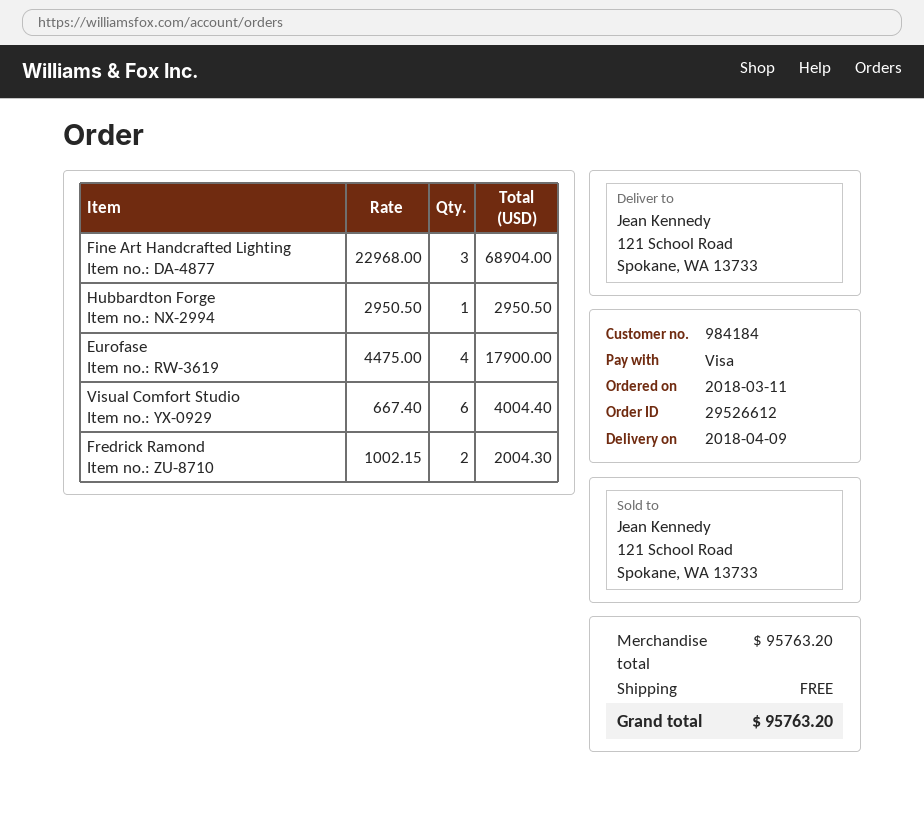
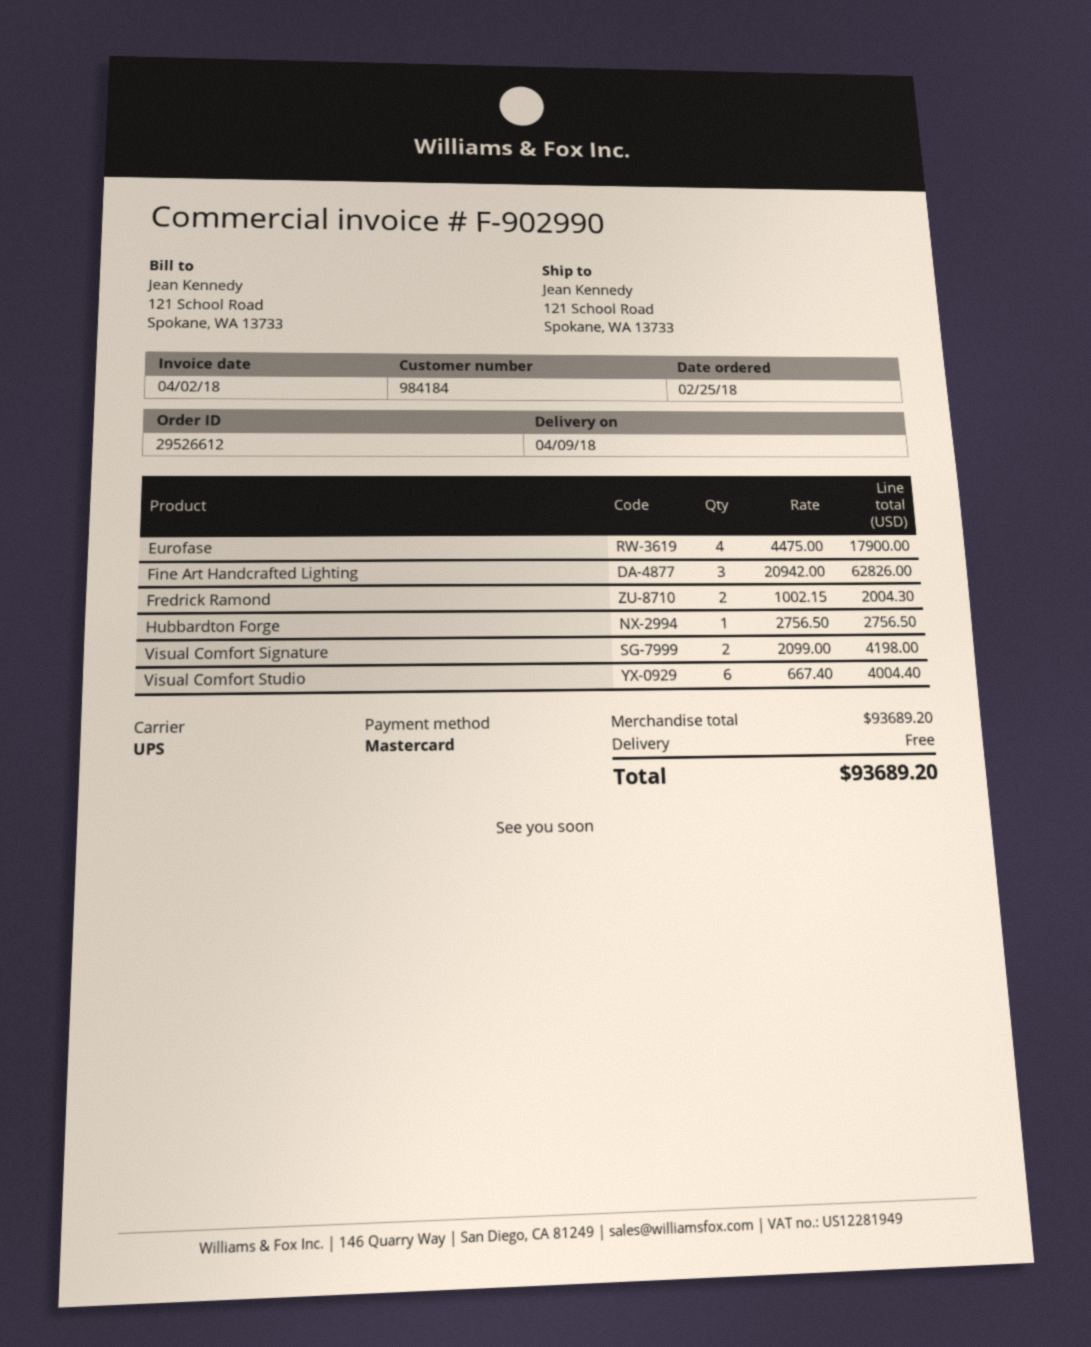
order date: 2018-03-11 -> 2018-02-25
payment method: Visa -> Mastercard
Fine Art Handcrafted Lighting: 3 x 22968.00 = 68904.00 -> 3 x 20942.00 = 62826.00
Hubbardton Forge: 1 x 2950.50 = 2950.50 -> 1 x 2756.50 = 2756.50
Visual Comfort Signature: none -> 2 x 2099.00 = 4198.00
subtotal: 95763.20 -> 93689.20
total: 95763.20 -> 93689.20

